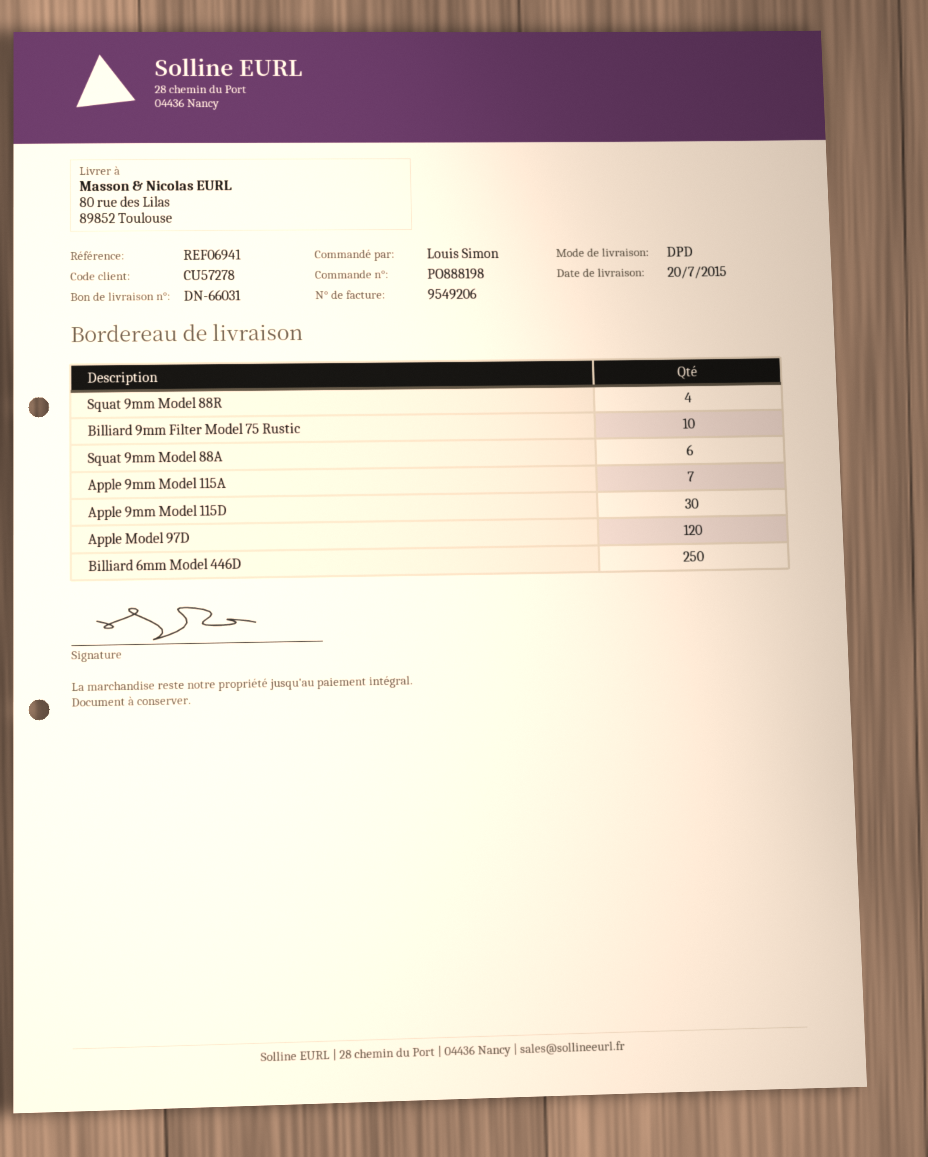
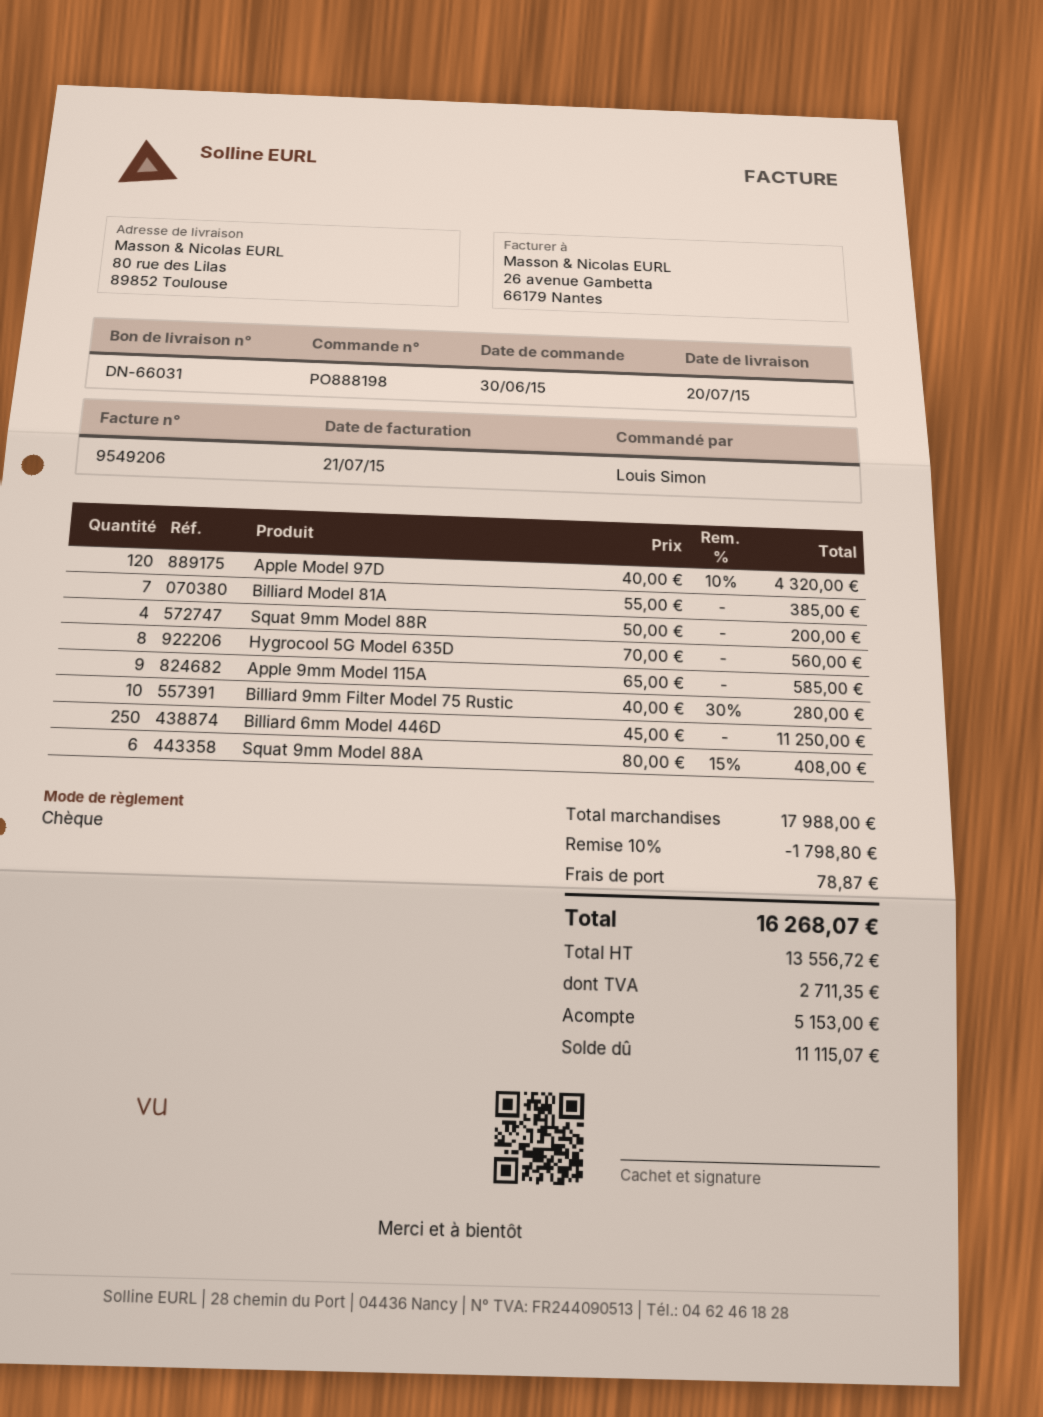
Apple 9mm Model 115A: 7 -> 9
Apple 9mm Model 115D: 30 -> none
Billiard Model 81A: none -> 7
Hygrocool 5G Model 635D: none -> 8

